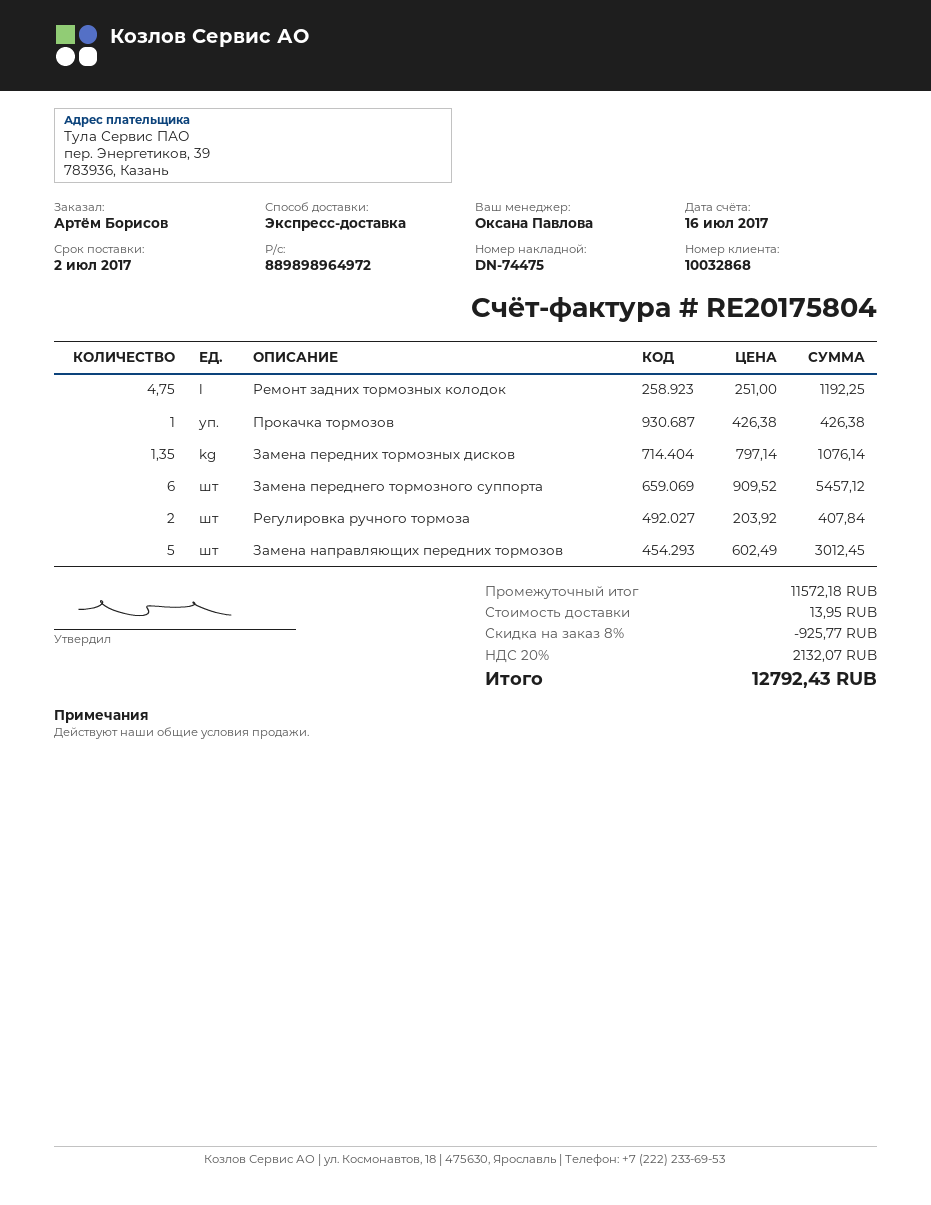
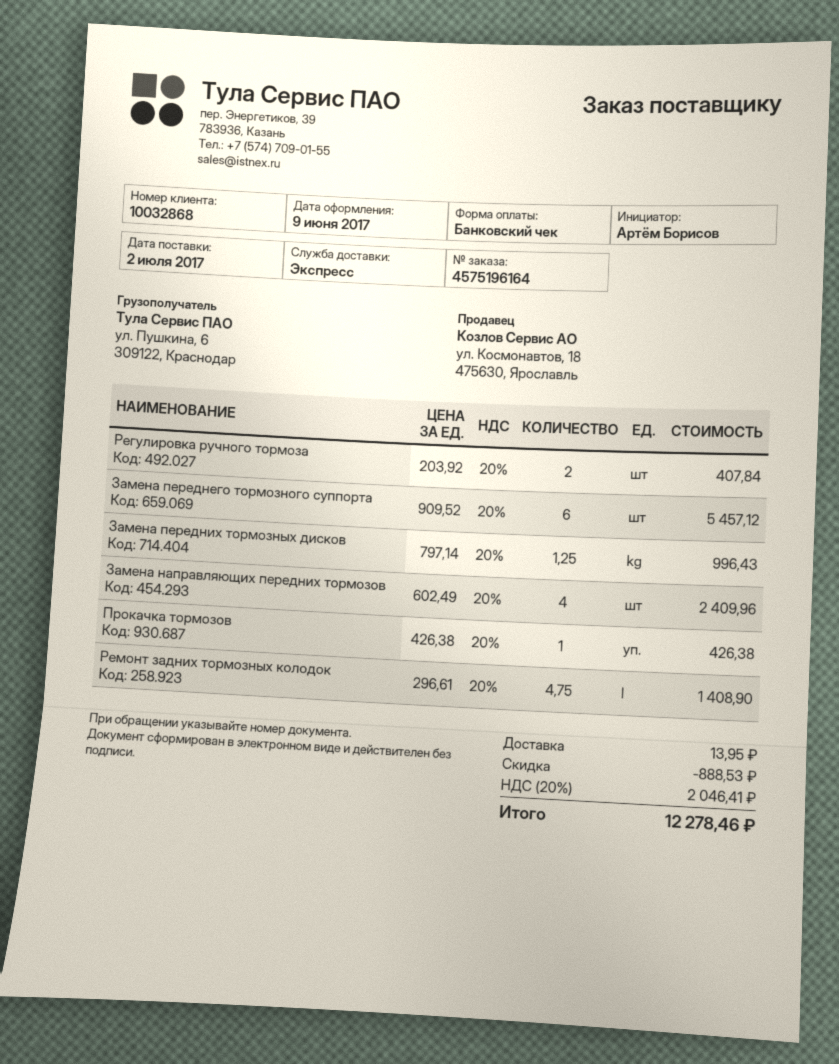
Ремонт задних тормозных колодок: 4.75 x 251.00 = 1192.25 -> 4.75 x 296.61 = 1408.90
Замена передних тормозных дисков: 1.35 x 797.14 = 1076.14 -> 1.25 x 797.14 = 996.43
Замена направляющих передних тормозов: 5 x 602.49 = 3012.45 -> 4 x 602.49 = 2409.96
discount: 925.77 -> 888.53
tax: 20% = 2132.07 -> 20% = 2046.41
total: 12792.43 -> 12278.46

